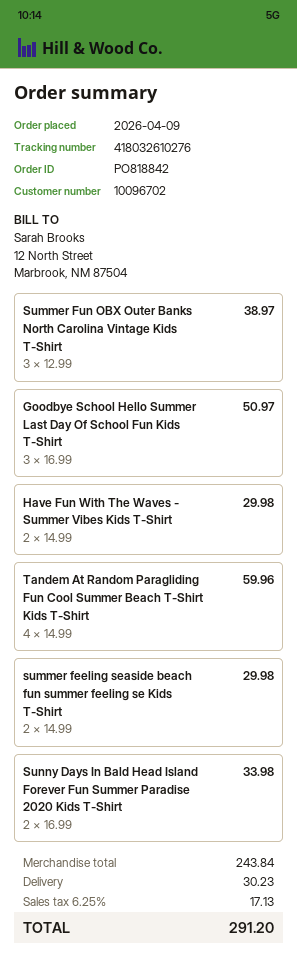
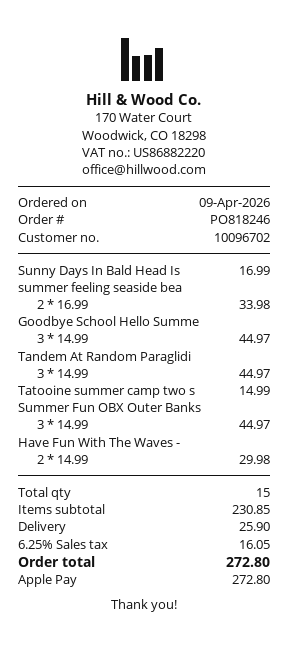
order number: PO818842 -> PO818246
Summer Fun OBX Outer Banks North Carolina Vintage Kids T-Shirt: 3 x 12.99 = 38.97 -> 3 x 14.99 = 44.97
Goodbye School Hello Summer Last Day Of School Fun Kids T-Shirt: 3 x 16.99 = 50.97 -> 3 x 14.99 = 44.97
Tandem At Random Paragliding Fun Cool Summer Beach T-Shirt Kids T-Shirt: 4 x 14.99 = 59.96 -> 3 x 14.99 = 44.97
summer feeling seaside beach fun summer feeling se Kids T-Shirt: 2 x 14.99 = 29.98 -> 2 x 16.99 = 33.98
Sunny Days In Bald Head Island Forever Fun Summer Paradise 2020 Kids T-Shirt: 2 x 16.99 = 33.98 -> 1 x 16.99 = 16.99
Tatooine summer camp two s: none -> 1 x 14.99 = 14.99
subtotal: 243.84 -> 230.85
shipping: 30.23 -> 25.90
tax: 6.25% = 17.13 -> 6.25% = 16.05
total: 291.20 -> 272.80

